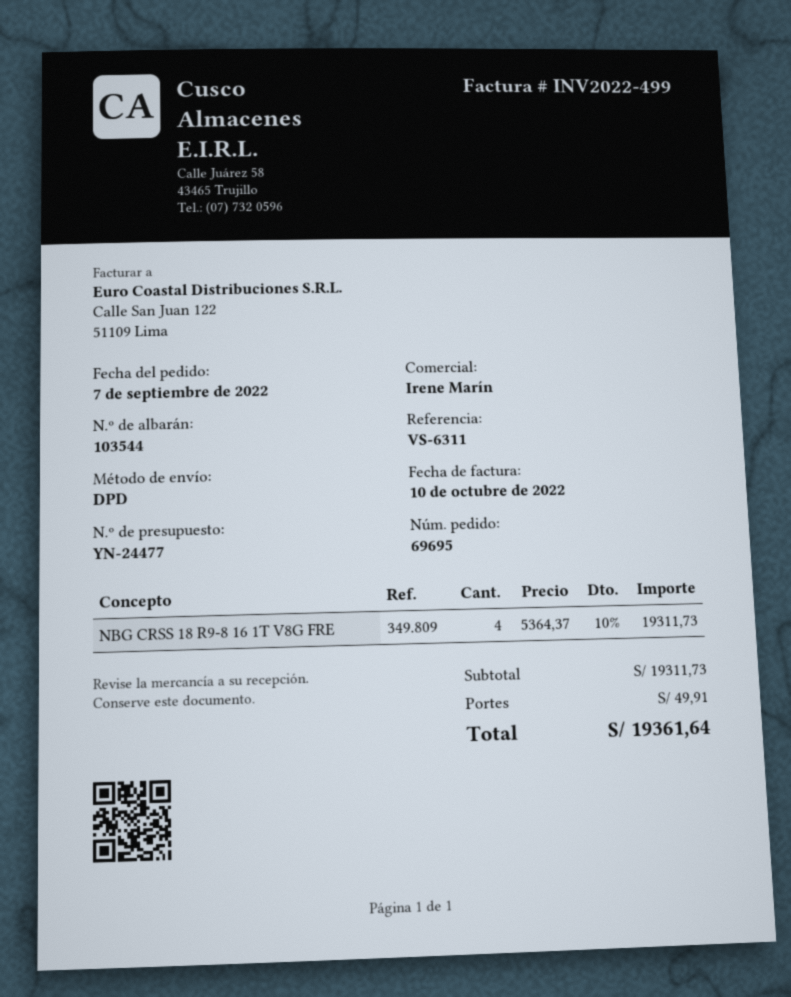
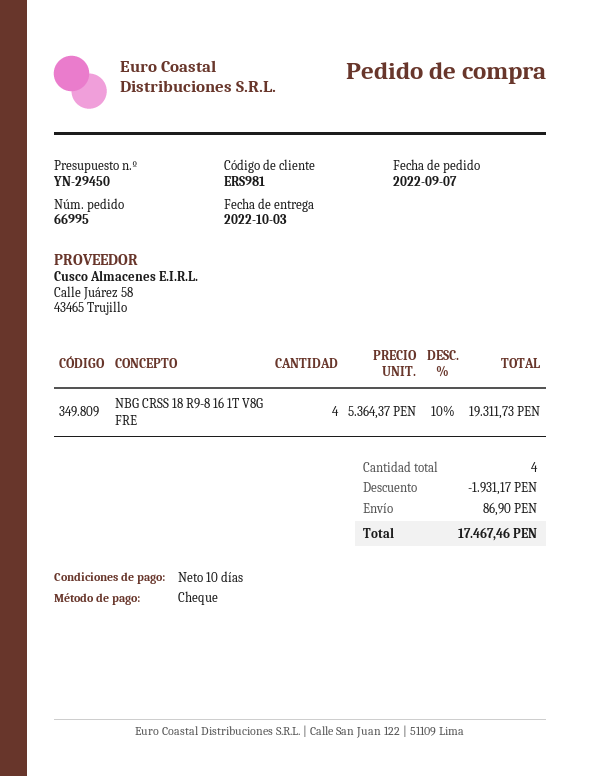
quote number: YN-24477 -> YN-29450
order number: 69695 -> 66995
discount: none -> 1931.17
shipping: 49.91 -> 86.90
total: 19361.64 -> 17467.46

